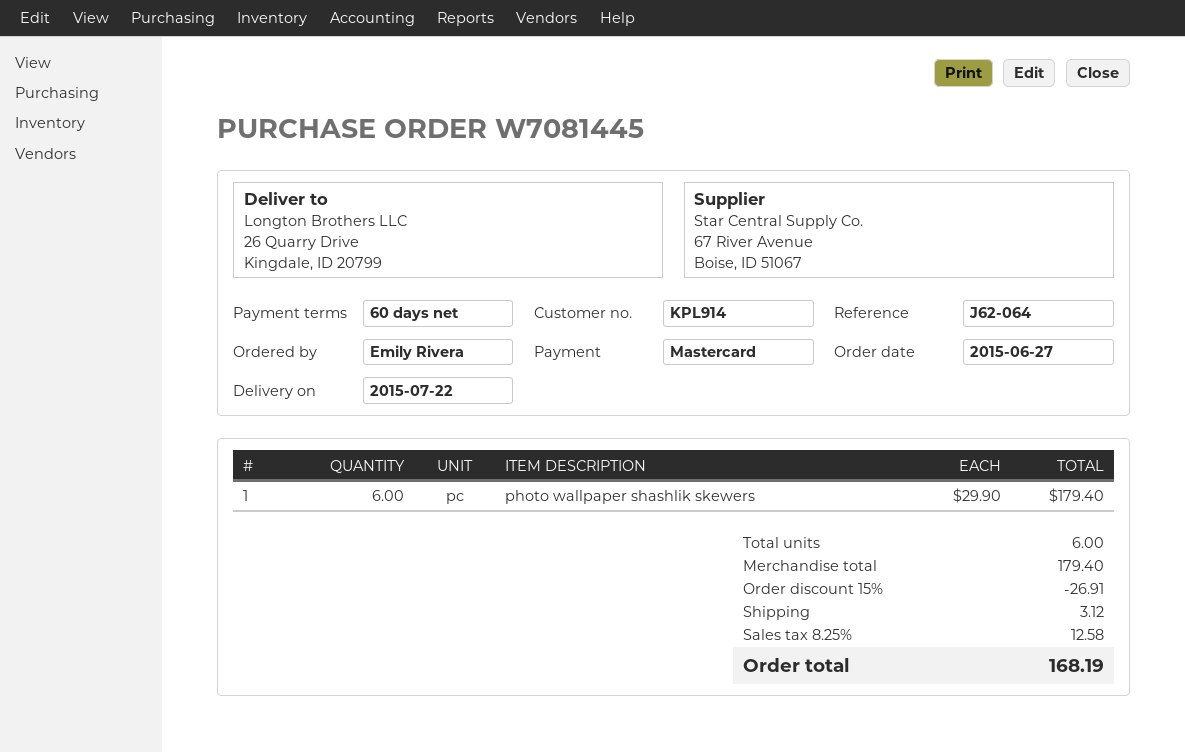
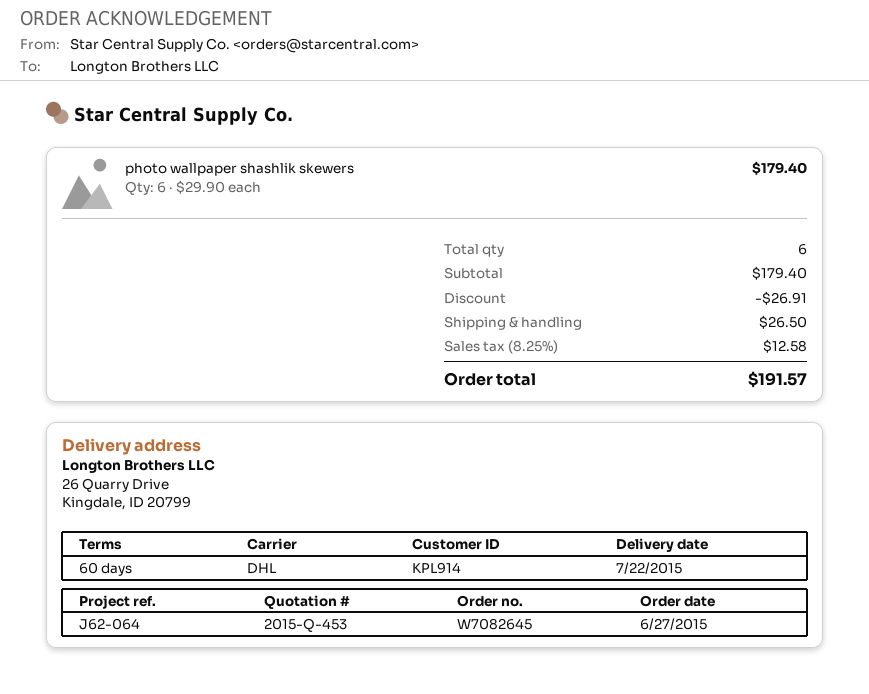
order number: W7081445 -> W7082645
shipping: 3.12 -> 26.50
total: 168.19 -> 191.57

